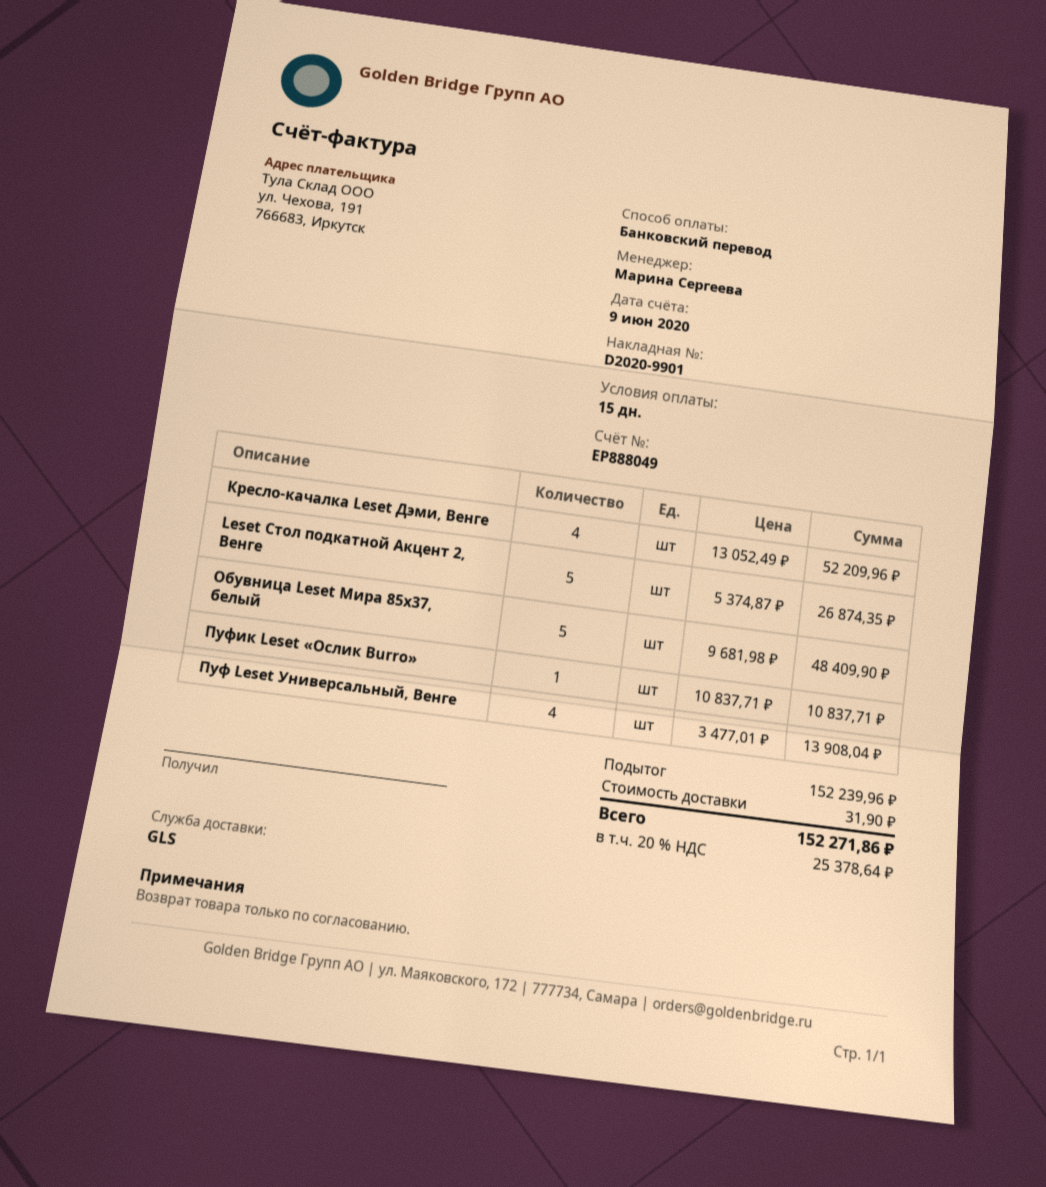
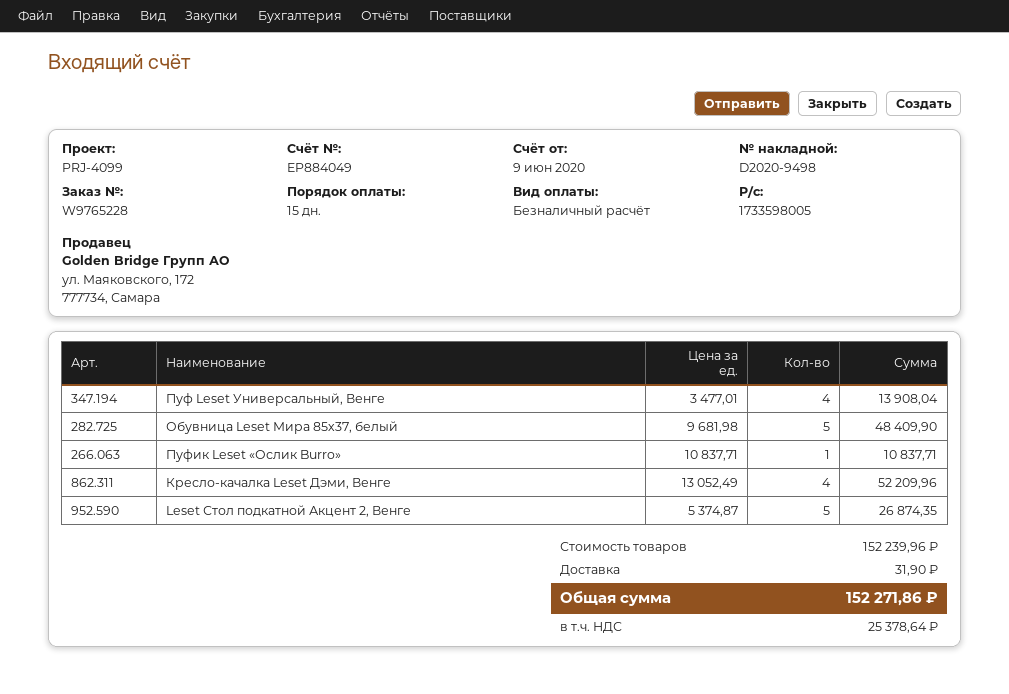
delivery note number: D2020-9901 -> D2020-9498
invoice number: EP888049 -> EP884049

